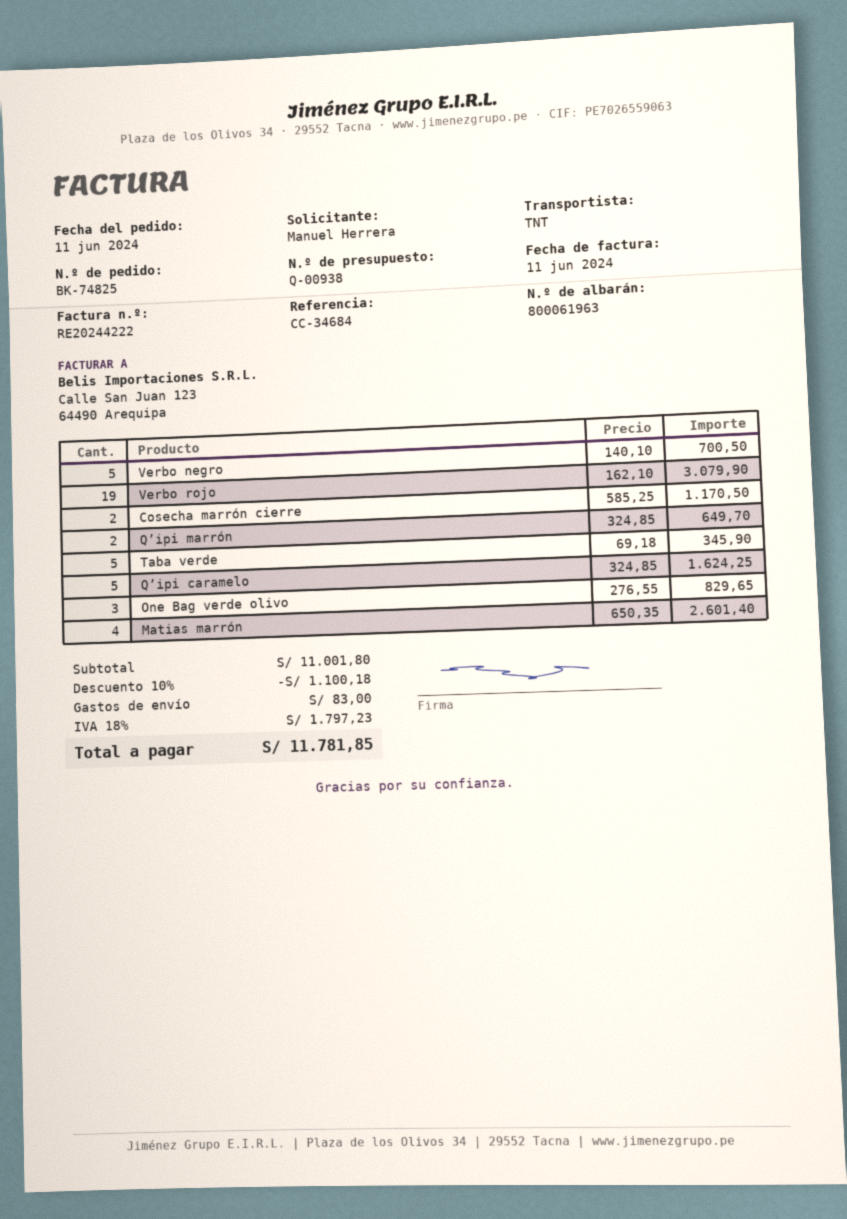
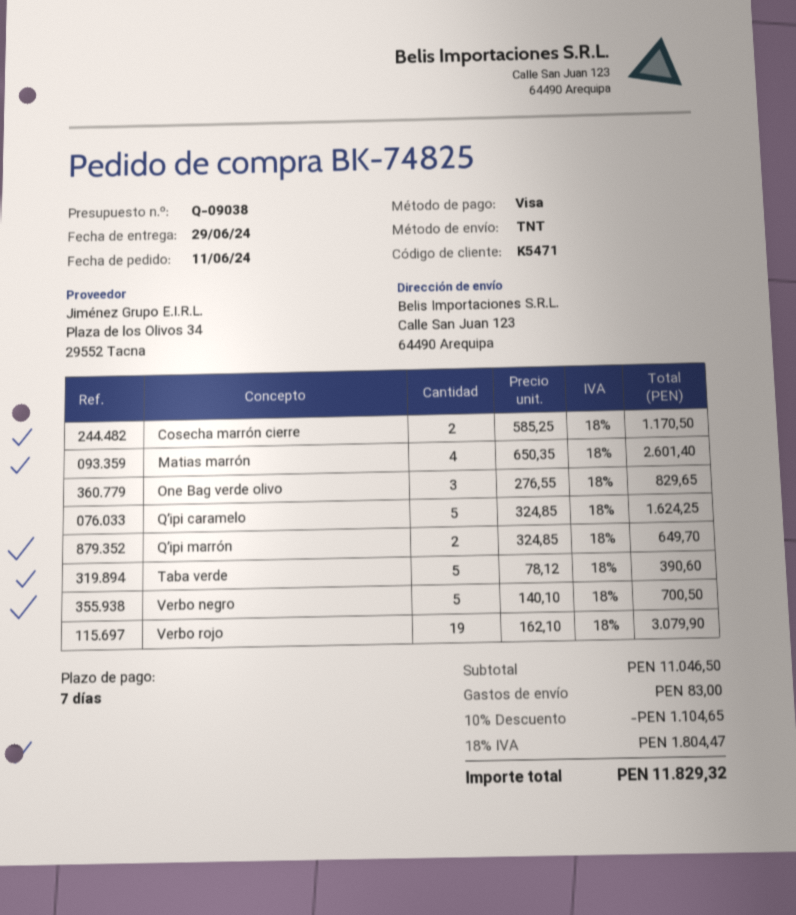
quote number: Q-00938 -> Q-09038
Taba verde: 5 x 69.18 = 345.90 -> 5 x 78.12 = 390.60
subtotal: 11001.80 -> 11046.50
discount: 10% = 1100.18 -> 10% = 1104.65
tax: 18% = 1797.23 -> 18% = 1804.47
total: 11781.85 -> 11829.32

